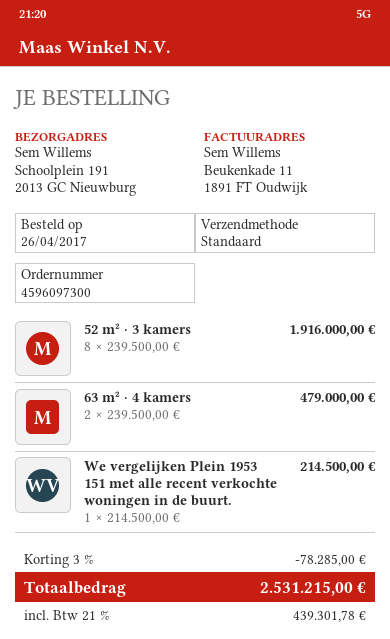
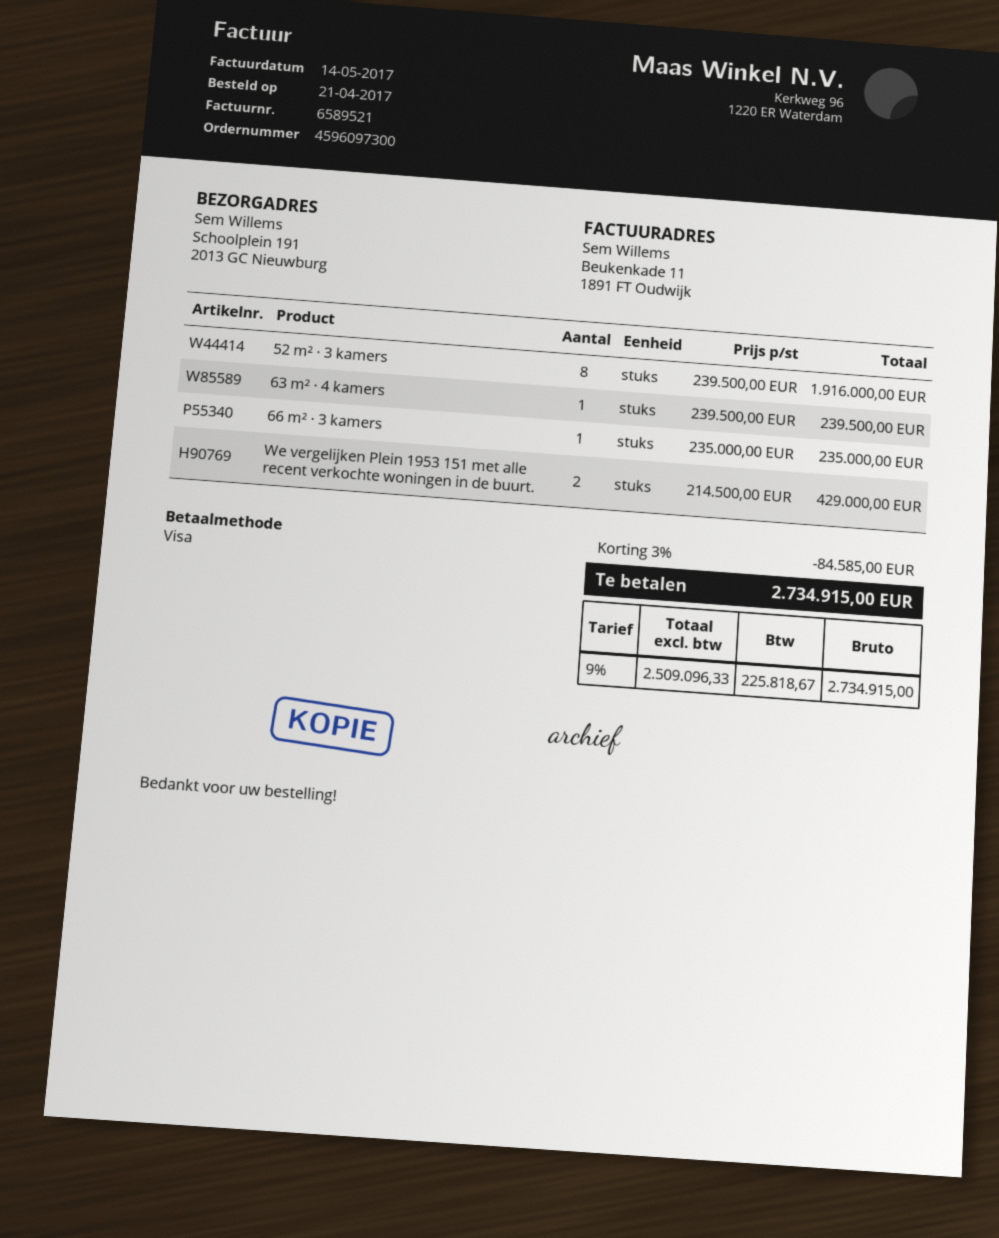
order date: 2017-04-26 -> 2017-04-21
63 m² · 4 kamers: 2 x 239500.00 = 479000.00 -> 1 x 239500.00 = 239500.00
We vergelijken Plein 1953 151 met alle recent verkochte woningen in de buurt.: 1 x 214500.00 = 214500.00 -> 2 x 214500.00 = 429000.00
66 m² · 3 kamers: none -> 1 x 235000.00 = 235000.00
discount: 3% = 78285.00 -> 3% = 84585.00
tax: 21% = 439301.78 -> 9% = 225818.67
total: 2531215.00 -> 2734915.00

